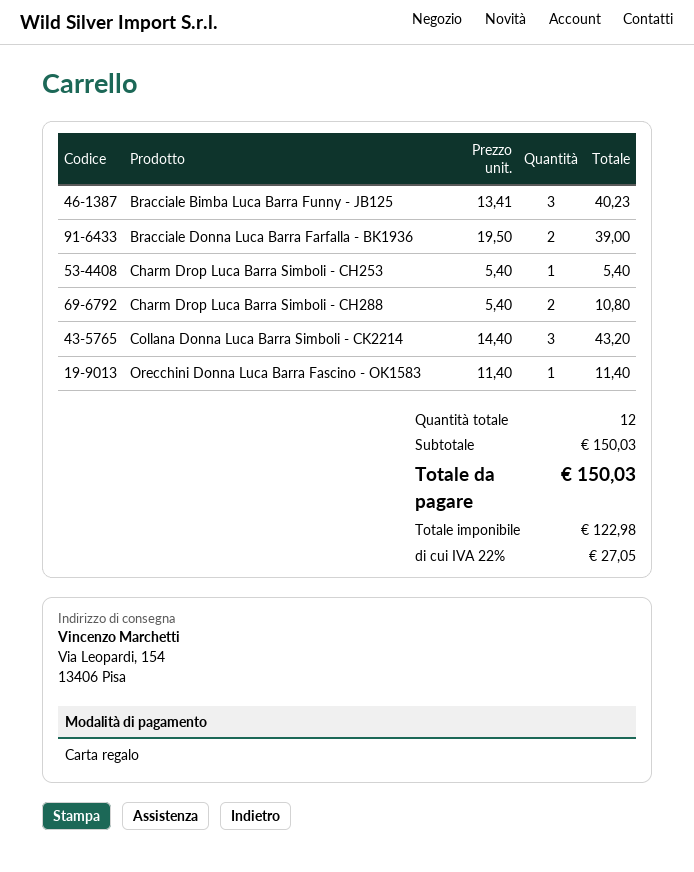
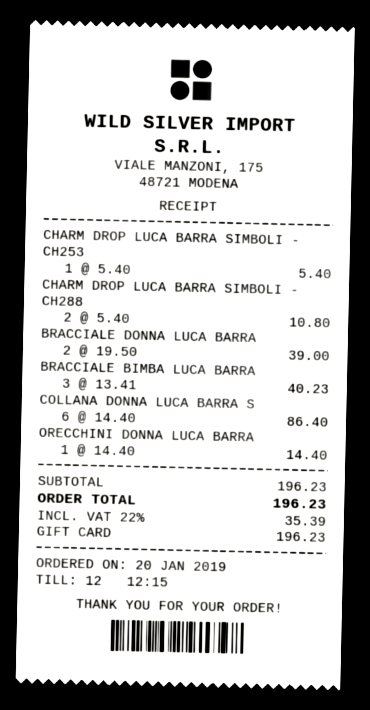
Collana Donna Luca Barra Simboli - CK2214: 3 x 14.40 = 43.20 -> 6 x 14.40 = 86.40
Orecchini Donna Luca Barra Fascino - OK1583: 1 x 11.40 = 11.40 -> 1 x 14.40 = 14.40
subtotal: 150.03 -> 196.23
tax: 22% = 27.05 -> 22% = 35.39
total: 150.03 -> 196.23

